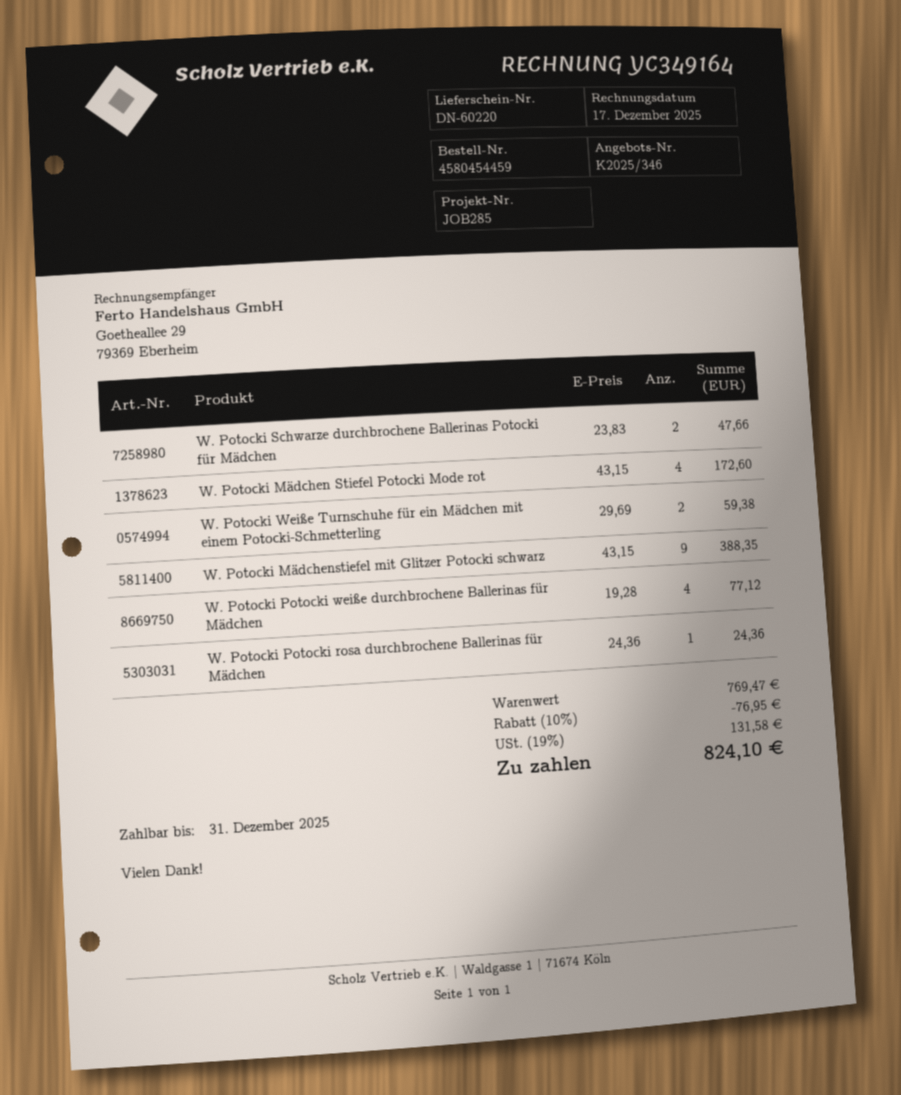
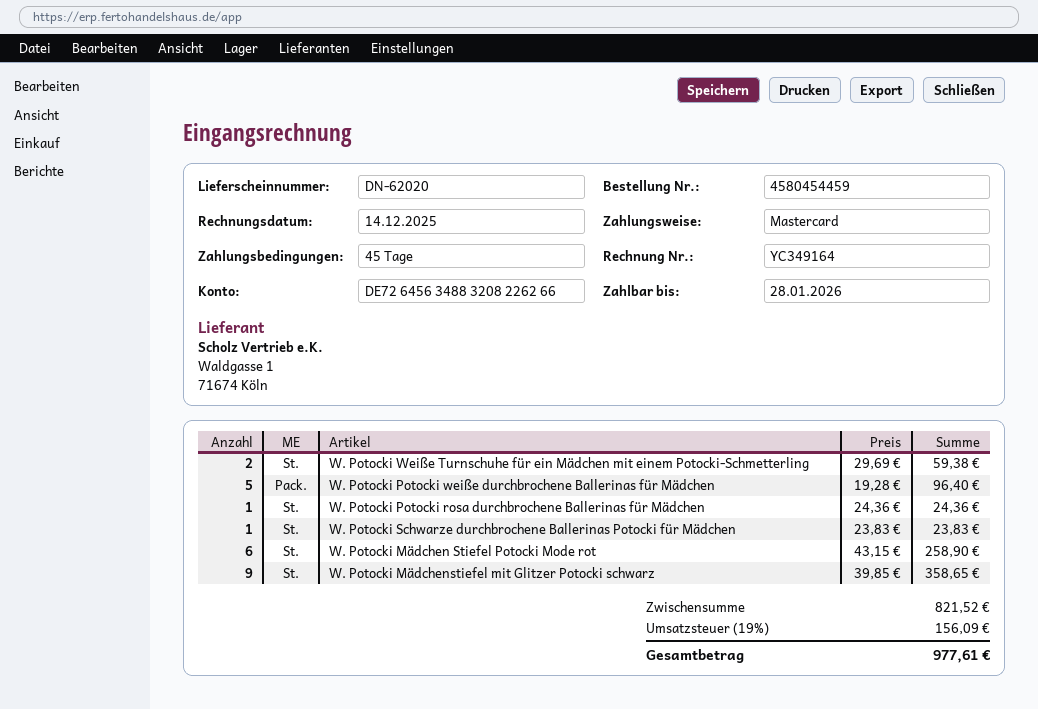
delivery note number: DN-60220 -> DN-62020
invoice date: 2025-12-17 -> 2025-12-14
due date: 2025-12-31 -> 2026-01-28
W. Potocki Schwarze durchbrochene Ballerinas Potocki für Mädchen: 2 x 23.83 = 47.66 -> 1 x 23.83 = 23.83
W. Potocki Mädchen Stiefel Potocki Mode rot: 4 x 43.15 = 172.60 -> 6 x 43.15 = 258.90
W. Potocki Mädchenstiefel mit Glitzer Potocki schwarz: 9 x 43.15 = 388.35 -> 9 x 39.85 = 358.65
W. Potocki Potocki weiße durchbrochene Ballerinas für Mädchen: 4 x 19.28 = 77.12 -> 5 x 19.28 = 96.40
subtotal: 769.47 -> 821.52
discount: 10% = 76.95 -> none
tax: 19% = 131.58 -> 19% = 156.09
total: 824.10 -> 977.61

